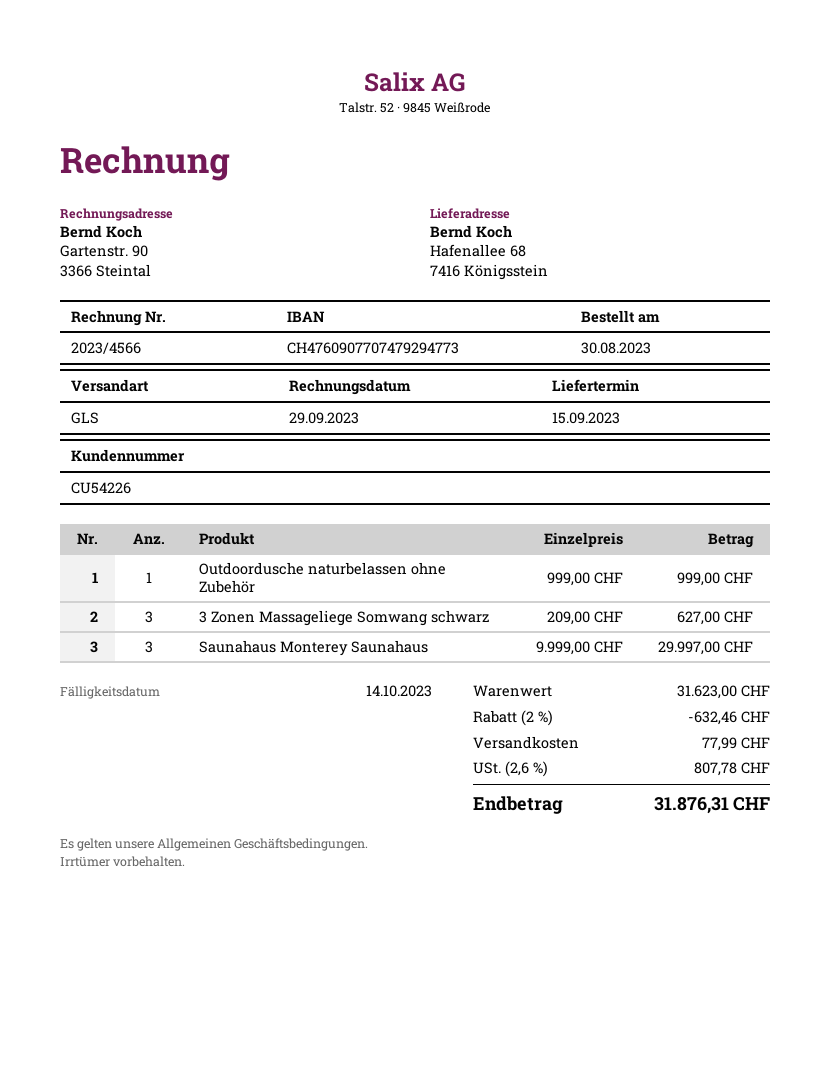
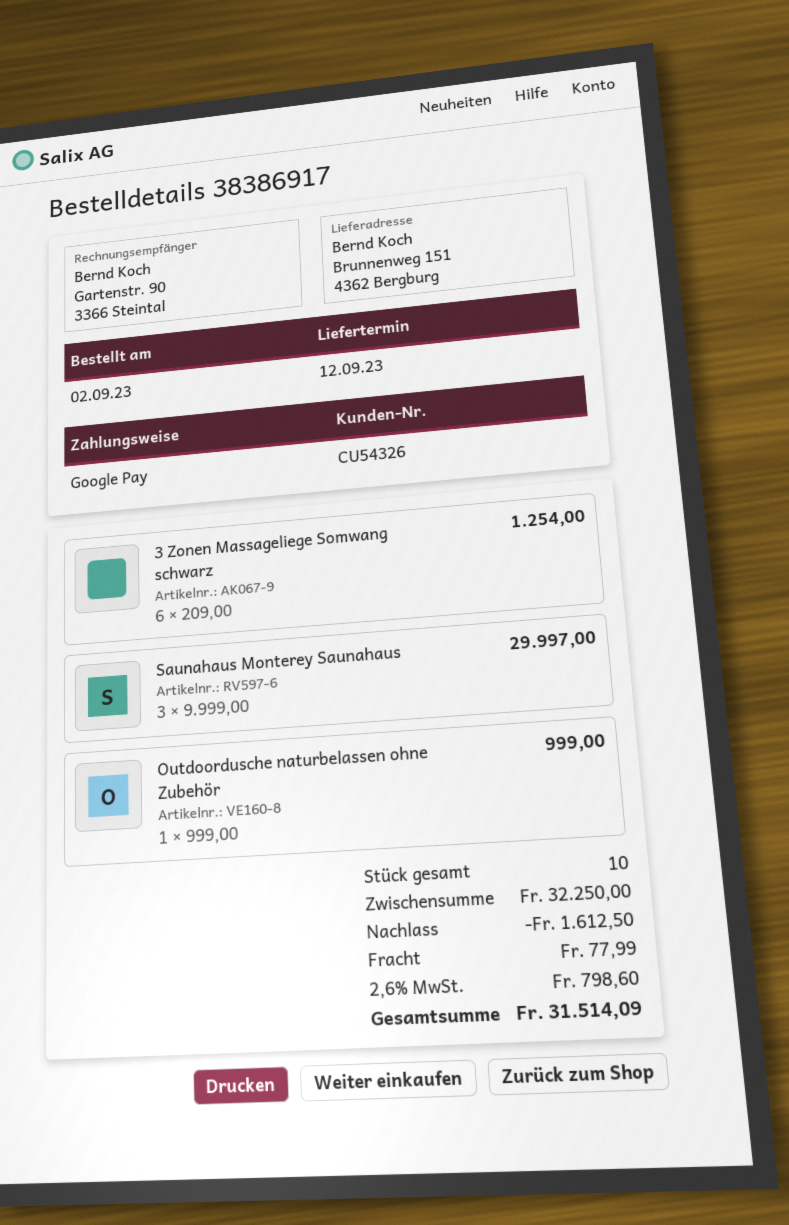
order date: 2023-08-30 -> 2023-09-02
delivery date: 2023-09-15 -> 2023-09-12
customer number: CU54226 -> CU54326
ship to: Hafenallee 68, 7416 Königsstein -> Brunnenweg 151, 4362 Bergburg
3 Zonen Massageliege Somwang schwarz: 3 x 209.00 = 627.00 -> 6 x 209.00 = 1254.00
subtotal: 31623.00 -> 32250.00
discount: 632.46 -> 1612.50
tax: 2.6% = 807.78 -> 2.6% = 798.60
total: 31876.31 -> 31514.09

